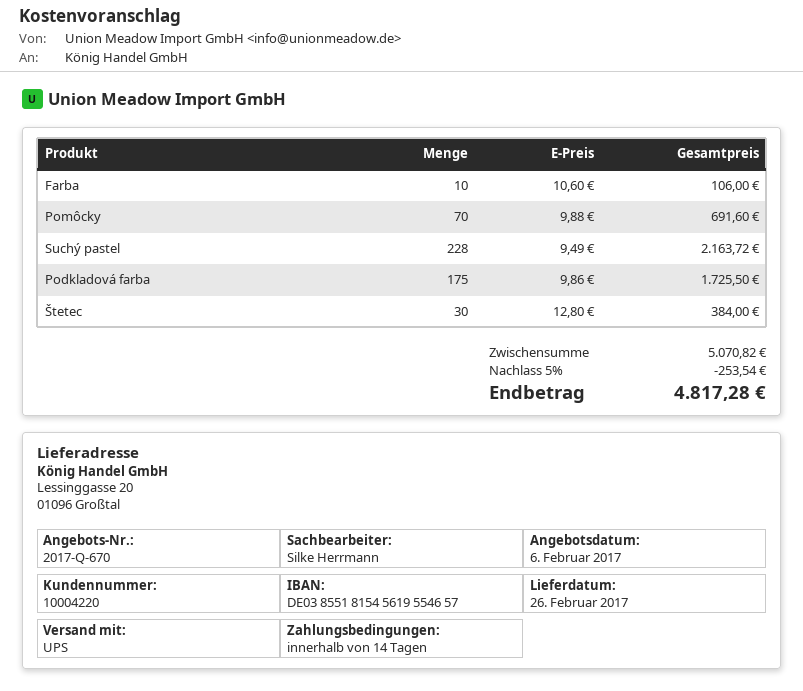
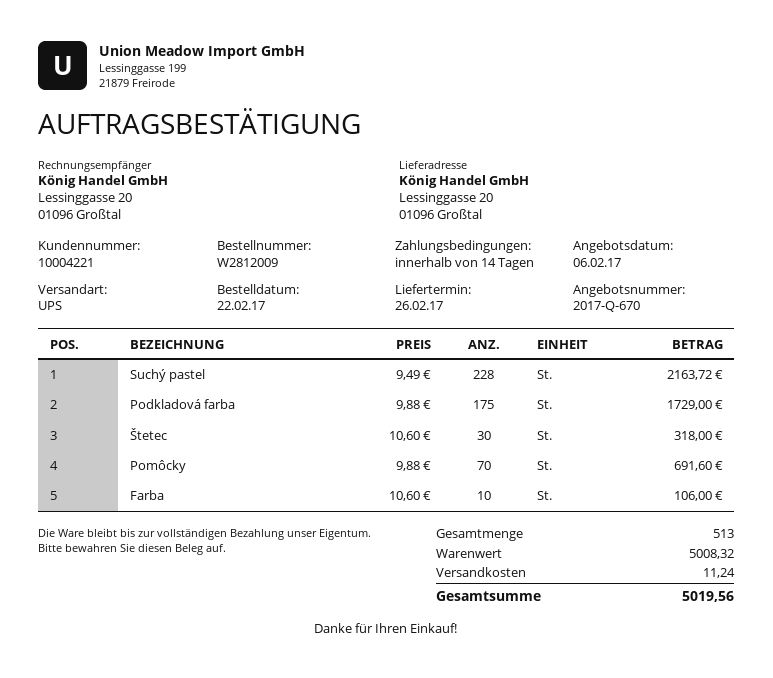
customer number: 10004220 -> 10004221
Podkladová farba: 175 x 9.86 = 1725.50 -> 175 x 9.88 = 1729.00
Štetec: 30 x 12.80 = 384.00 -> 30 x 10.60 = 318.00
subtotal: 5070.82 -> 5008.32
discount: 5% = 253.54 -> none
shipping: none -> 11.24
total: 4817.28 -> 5019.56

